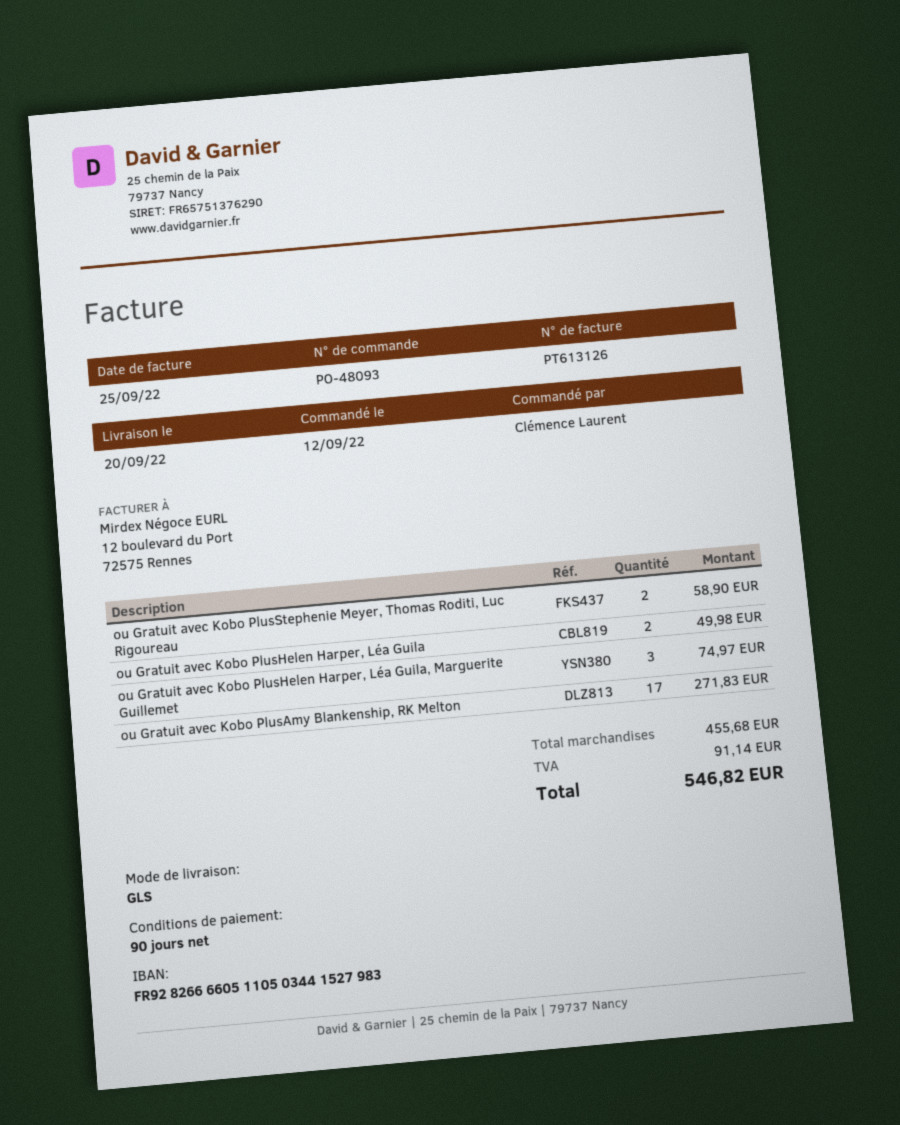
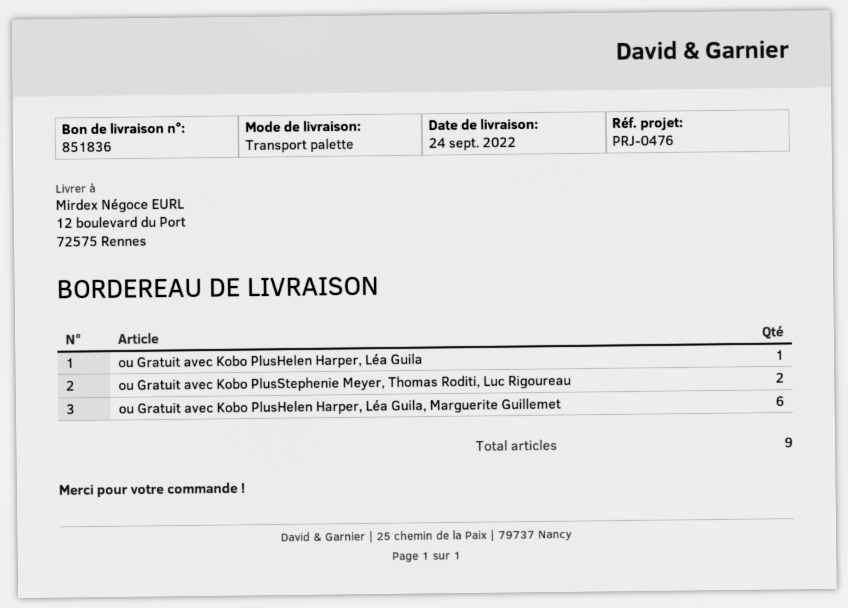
delivery date: 2022-09-20 -> 2022-09-24
shipping method: GLS -> pallet freight
ou Gratuit avec Kobo PlusHelen Harper, Léa Guila: 2 -> 1
ou Gratuit avec Kobo PlusHelen Harper, Léa Guila, Marguerite Guillemet: 3 -> 6
ou Gratuit avec Kobo PlusAmy Blankenship, RK Melton: 17 -> none

